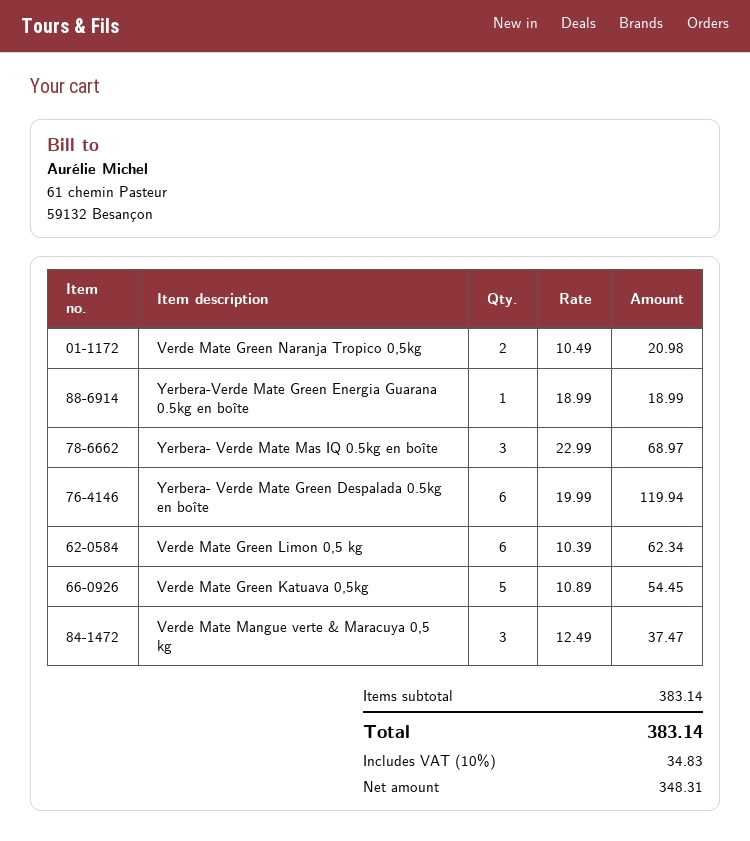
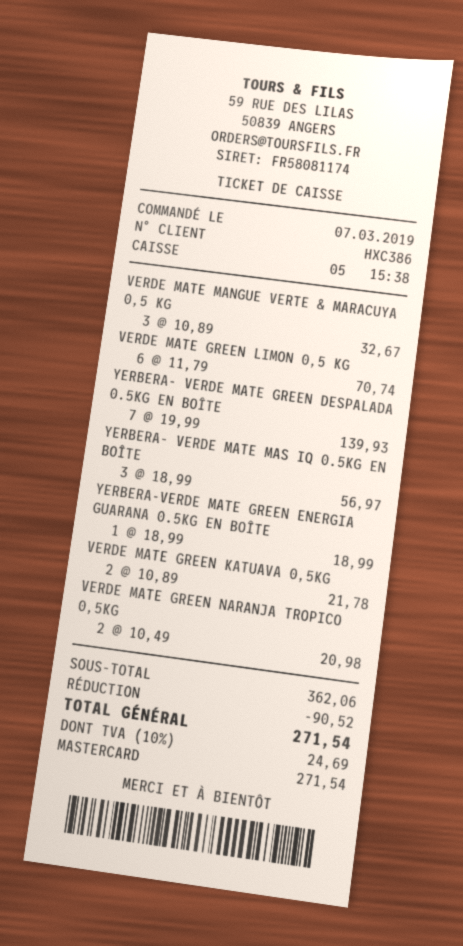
Yerbera- Verde Mate Mas IQ 0.5kg en boîte: 3 x 22.99 = 68.97 -> 3 x 18.99 = 56.97
Yerbera- Verde Mate Green Despalada 0.5kg en boîte: 6 x 19.99 = 119.94 -> 7 x 19.99 = 139.93
Verde Mate Green Limon 0,5 kg: 6 x 10.39 = 62.34 -> 6 x 11.79 = 70.74
Verde Mate Green Katuava 0,5kg: 5 x 10.89 = 54.45 -> 2 x 10.89 = 21.78
Verde Mate Mangue verte & Maracuya 0,5 kg: 3 x 12.49 = 37.47 -> 3 x 10.89 = 32.67
subtotal: 383.14 -> 362.06
discount: none -> 90.52
tax: 10% = 34.83 -> 10% = 24.69
total: 383.14 -> 271.54

